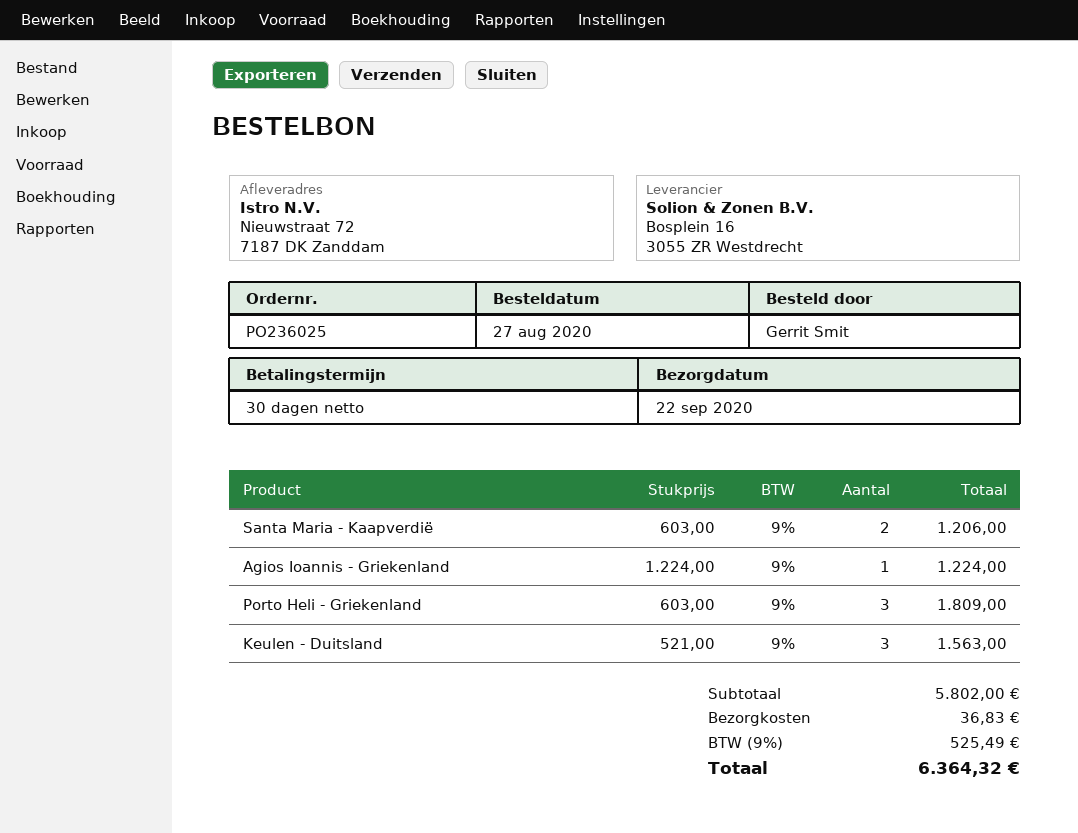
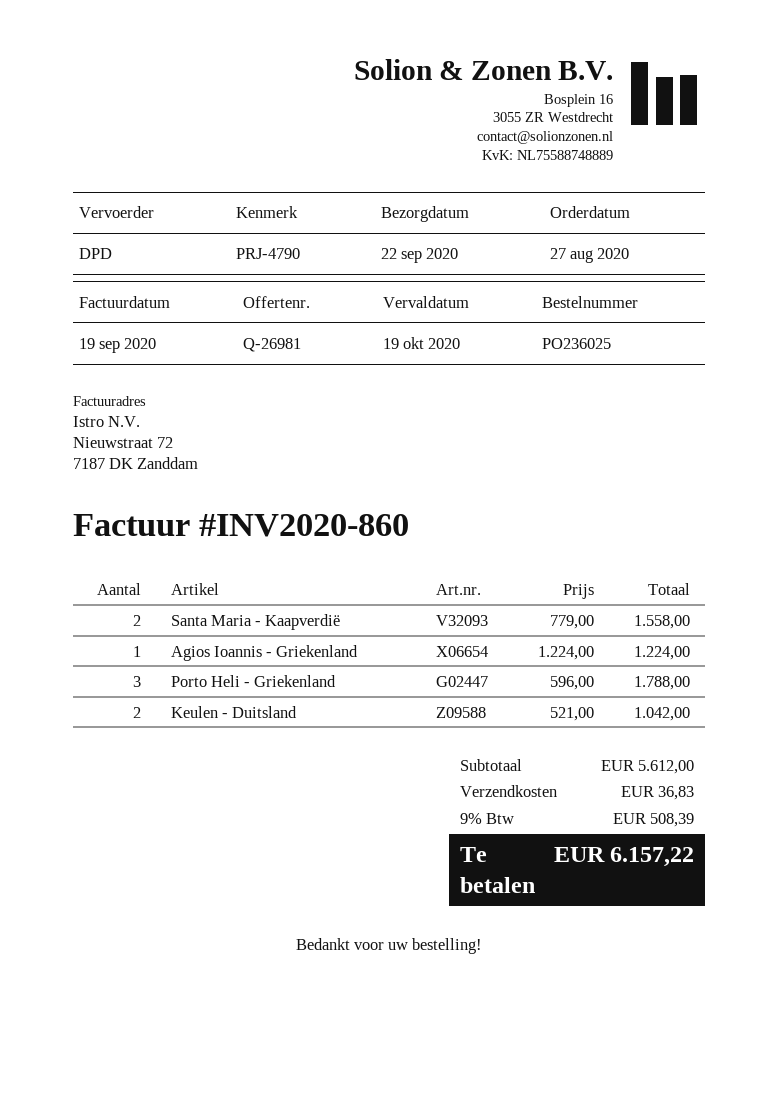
Santa Maria - Kaapverdië: 2 x 603.00 = 1206.00 -> 2 x 779.00 = 1558.00
Porto Heli - Griekenland: 3 x 603.00 = 1809.00 -> 3 x 596.00 = 1788.00
Keulen - Duitsland: 3 x 521.00 = 1563.00 -> 2 x 521.00 = 1042.00
subtotal: 5802.00 -> 5612.00
tax: 9% = 525.49 -> 9% = 508.39
total: 6364.32 -> 6157.22

